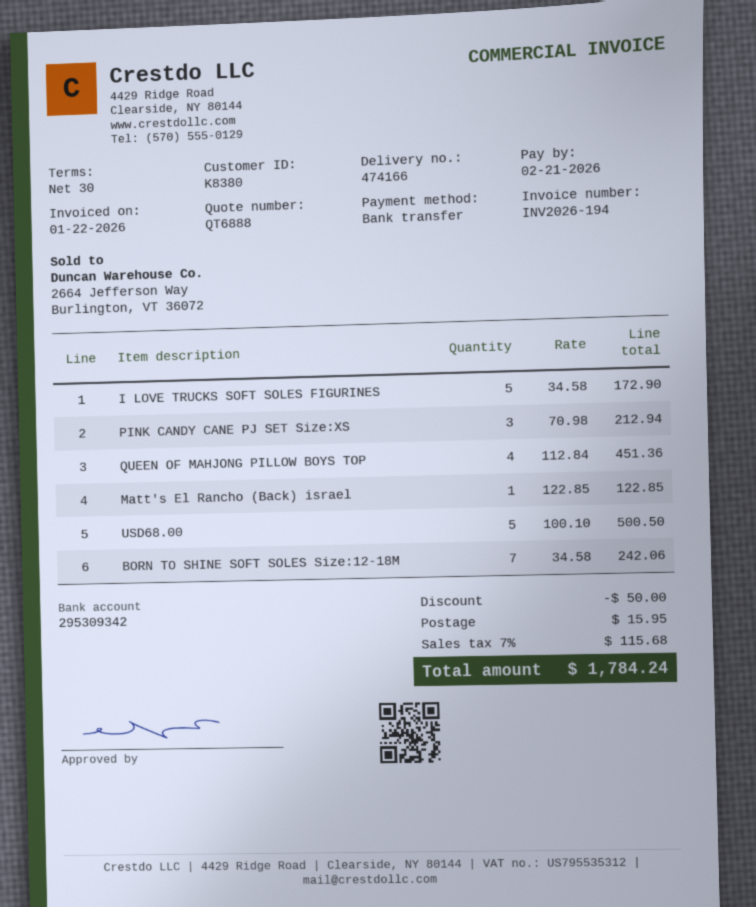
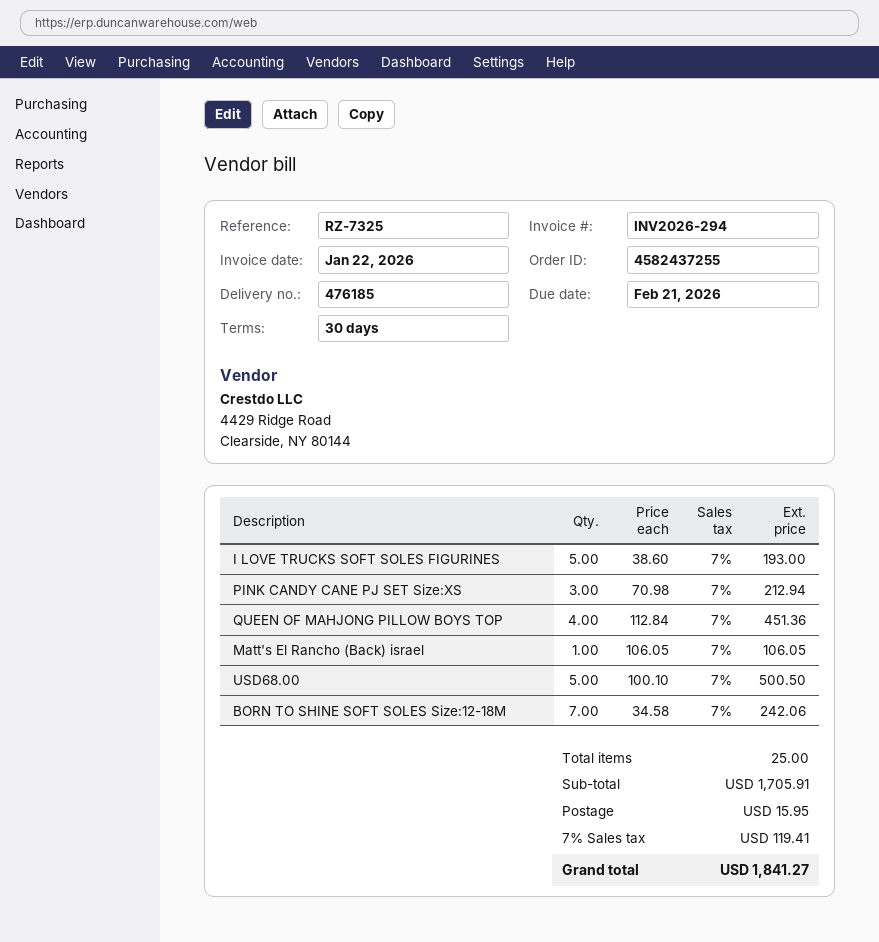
delivery note number: 474166 -> 476185
invoice number: INV2026-194 -> INV2026-294
I LOVE TRUCKS SOFT SOLES FIGURINES: 5 x 34.58 = 172.90 -> 5 x 38.60 = 193.00
Matt's El Rancho (Back) israel: 1 x 122.85 = 122.85 -> 1 x 106.05 = 106.05
discount: 50.00 -> none
tax: 7% = 115.68 -> 7% = 119.41
total: 1784.24 -> 1841.27

